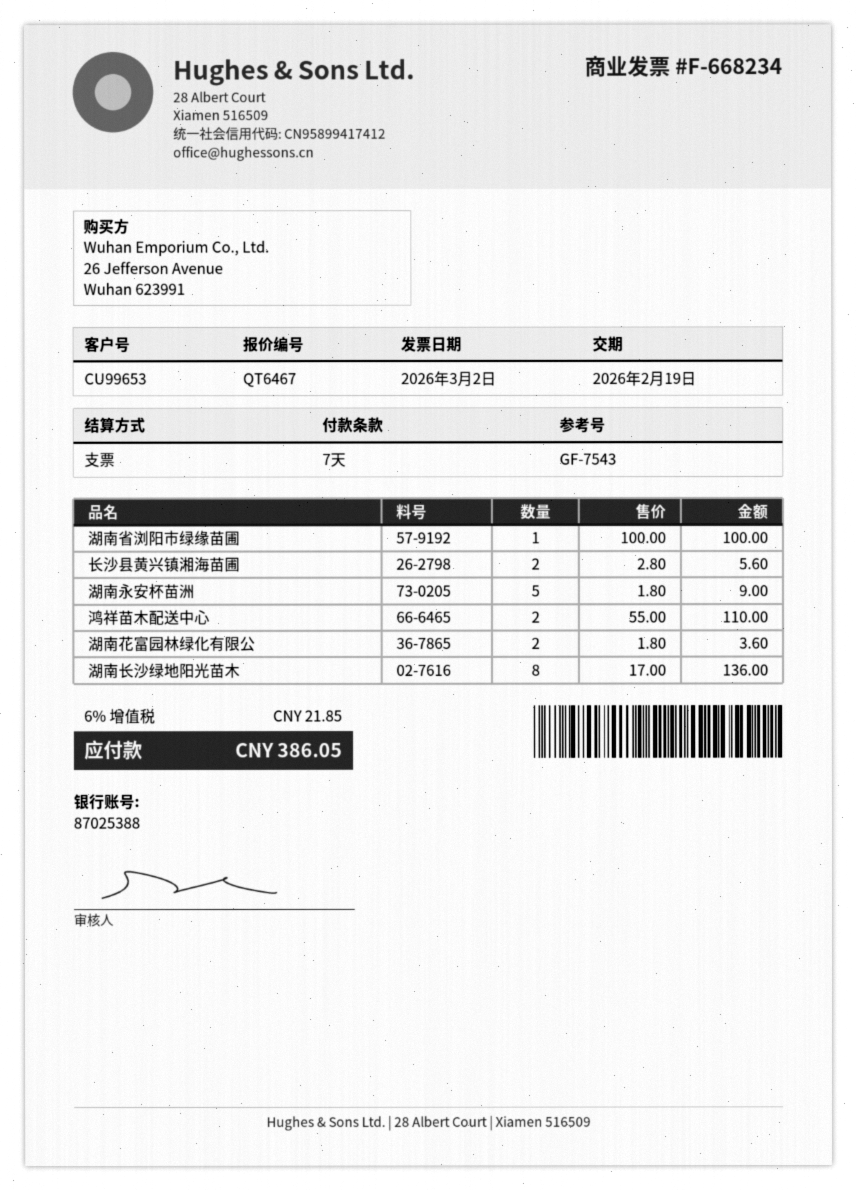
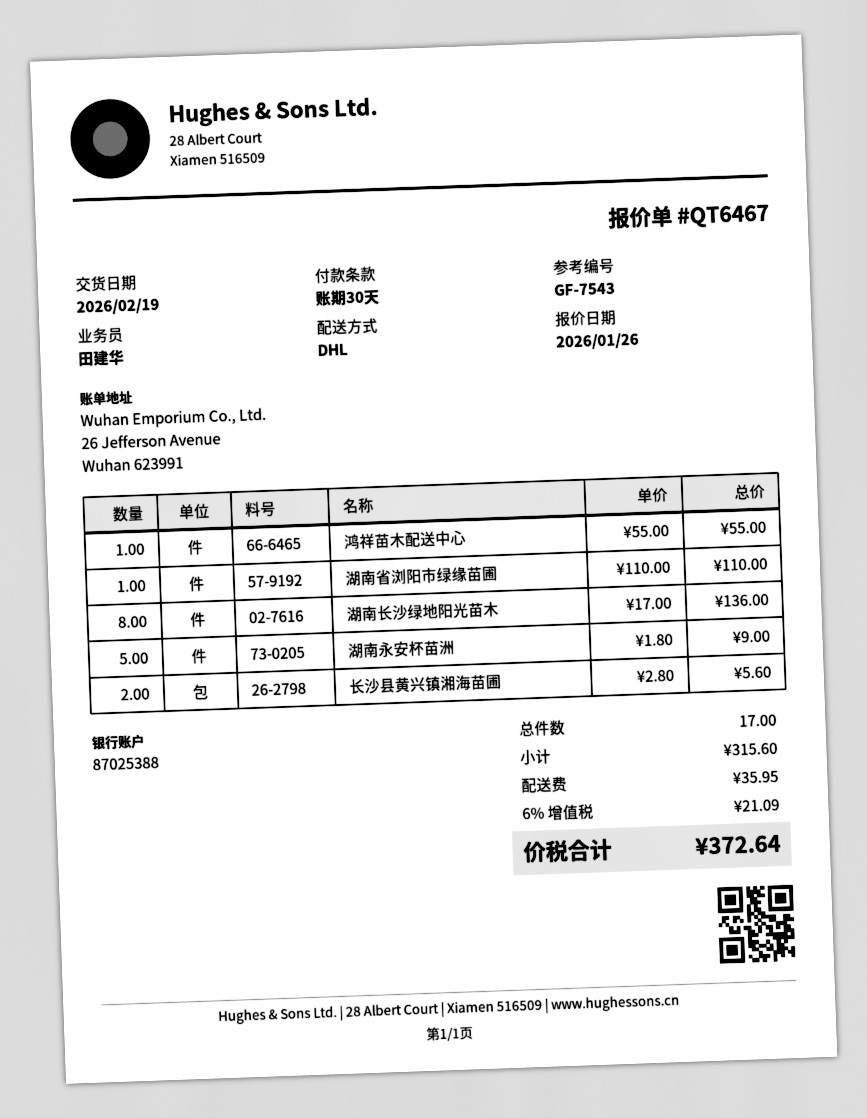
payment terms: 7 days -> 30 days
湖南省浏阳市绿缘苗圃: 1 x 100.00 = 100.00 -> 1 x 110.00 = 110.00
鸿祥苗木配送中心: 2 x 55.00 = 110.00 -> 1 x 55.00 = 55.00
湖南花富园林绿化有限公: 2 x 1.80 = 3.60 -> none
shipping: none -> 35.95
tax: 6% = 21.85 -> 6% = 21.09
total: 386.05 -> 372.64

